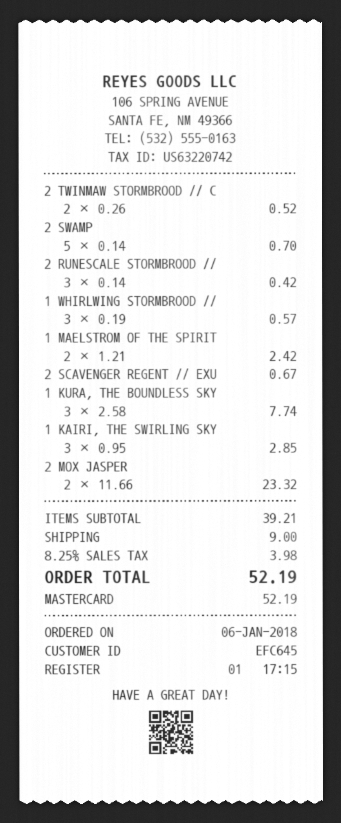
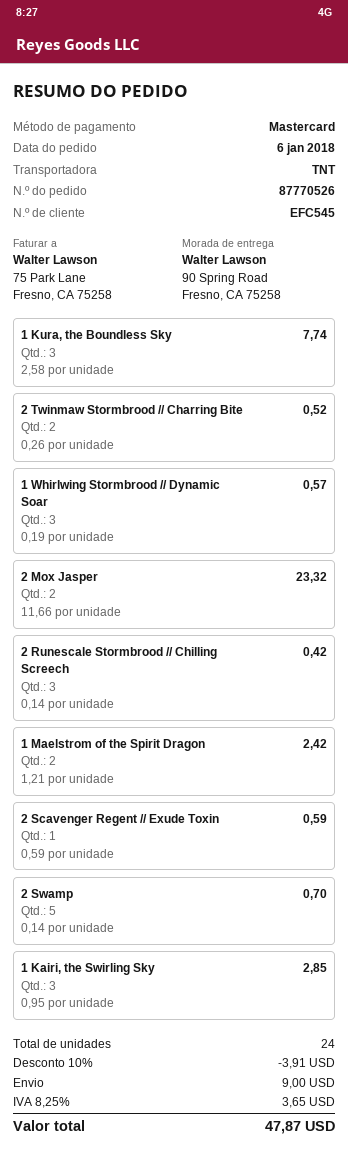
customer number: EFC645 -> EFC545
2 SCAVENGER REGENT // EXU: 1 x 0.67 = 0.67 -> 1 x 0.59 = 0.59
discount: none -> 10% = 3.91
tax: 8.25% = 3.98 -> 8.25% = 3.65
total: 52.19 -> 47.87

